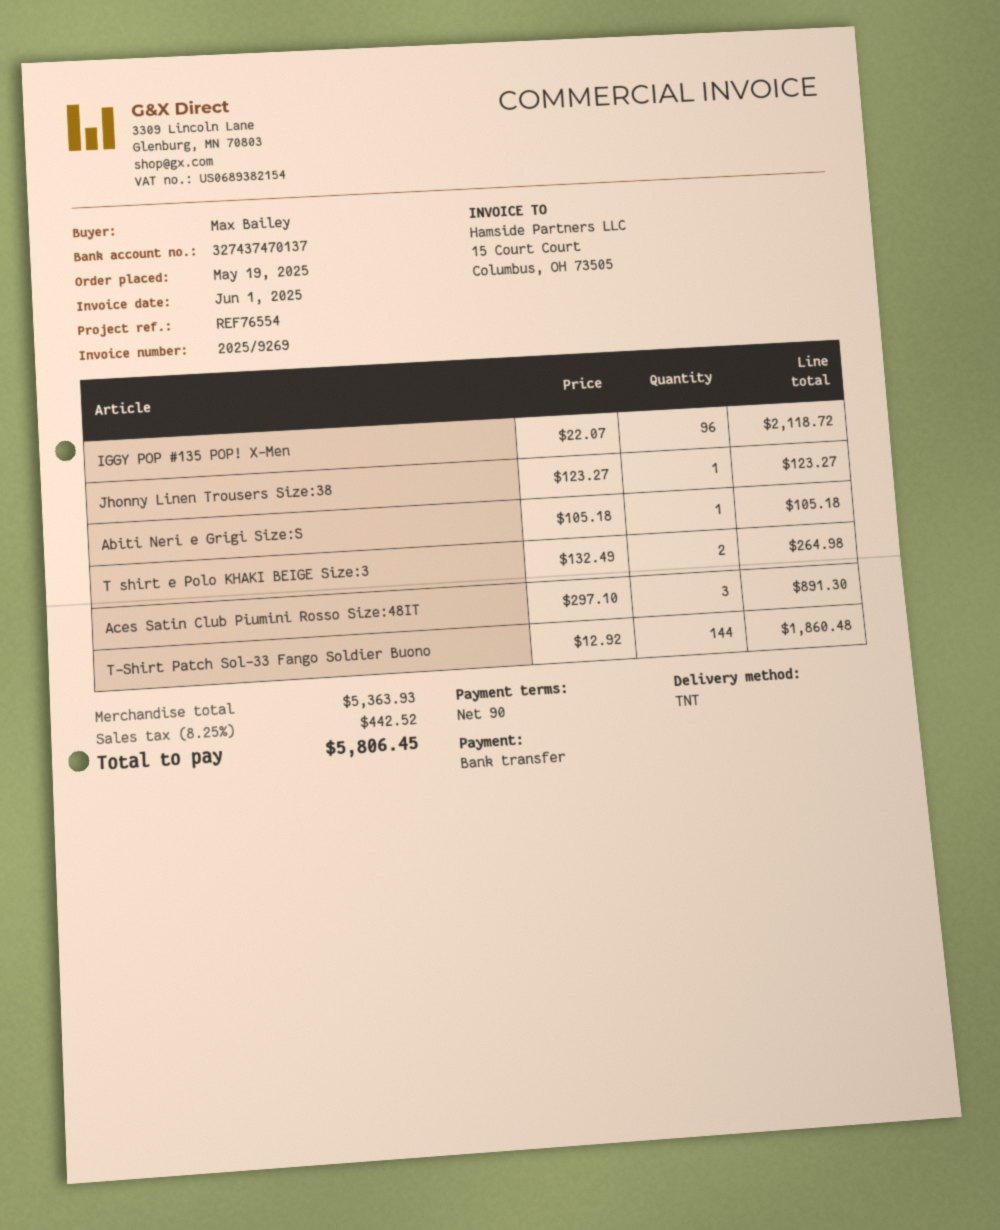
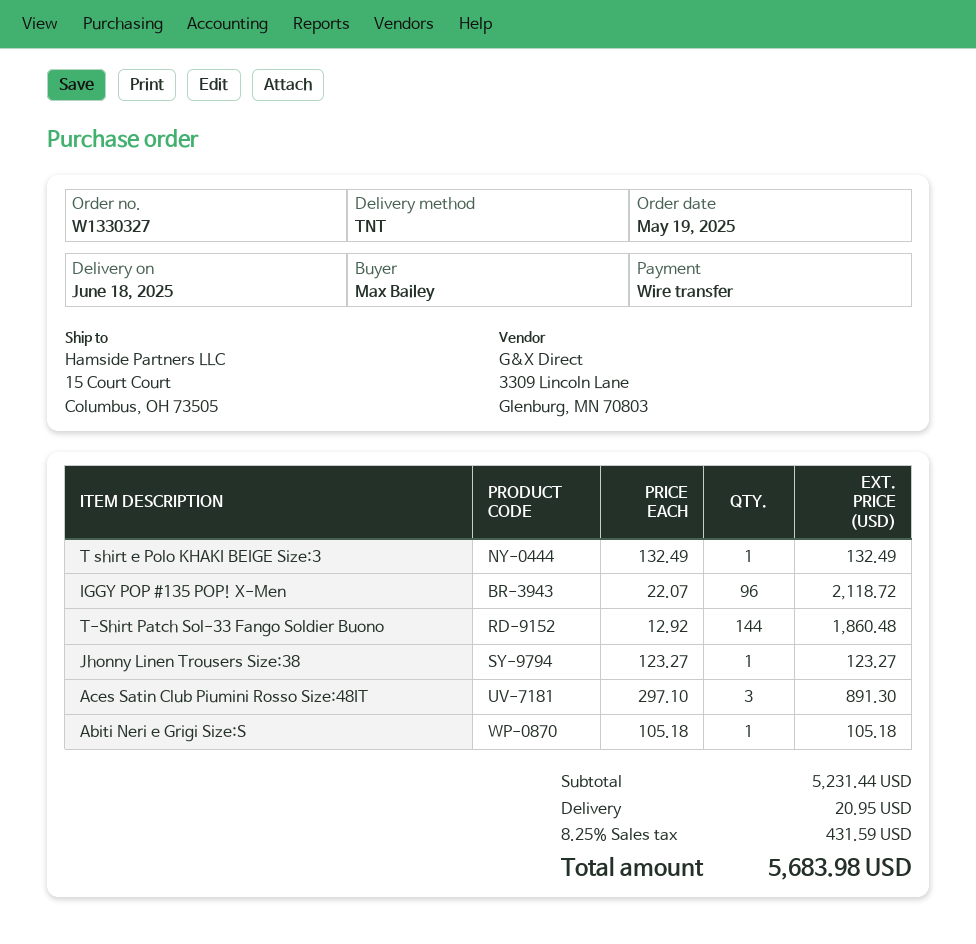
T shirt e Polo KHAKI BEIGE Size:3: 2 x 132.49 = 264.98 -> 1 x 132.49 = 132.49
subtotal: 5363.93 -> 5231.44
shipping: none -> 20.95
tax: 8.25% = 442.52 -> 8.25% = 431.59
total: 5806.45 -> 5683.98

